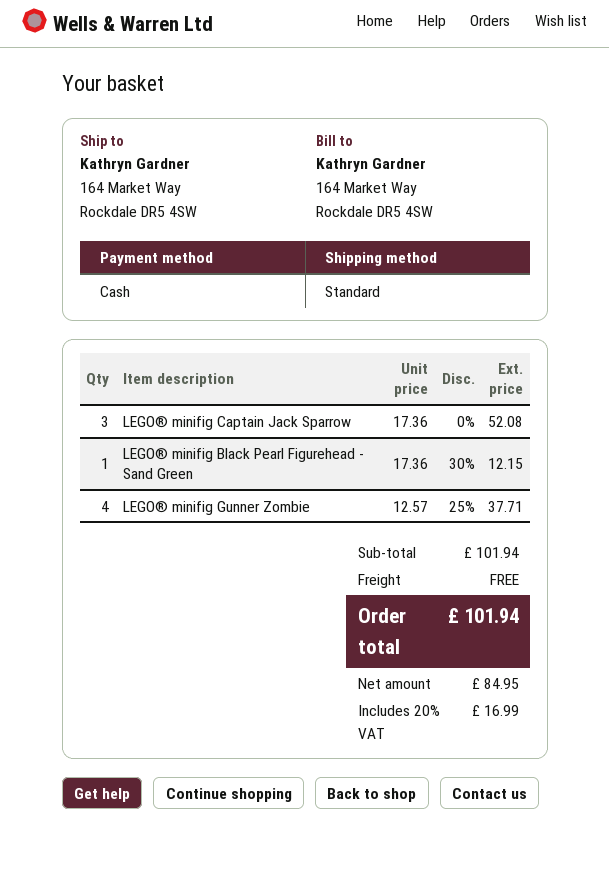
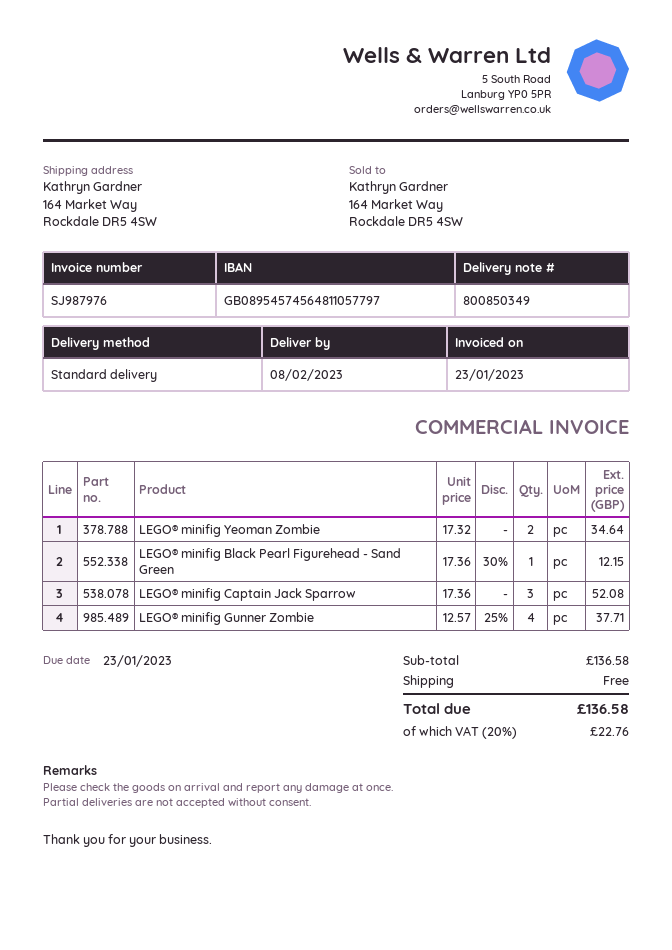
LEGO® minifig Yeoman Zombie: none -> 2 x 17.32 = 34.64
subtotal: 101.94 -> 136.58
tax: 20% = 16.99 -> 20% = 22.76
total: 101.94 -> 136.58

